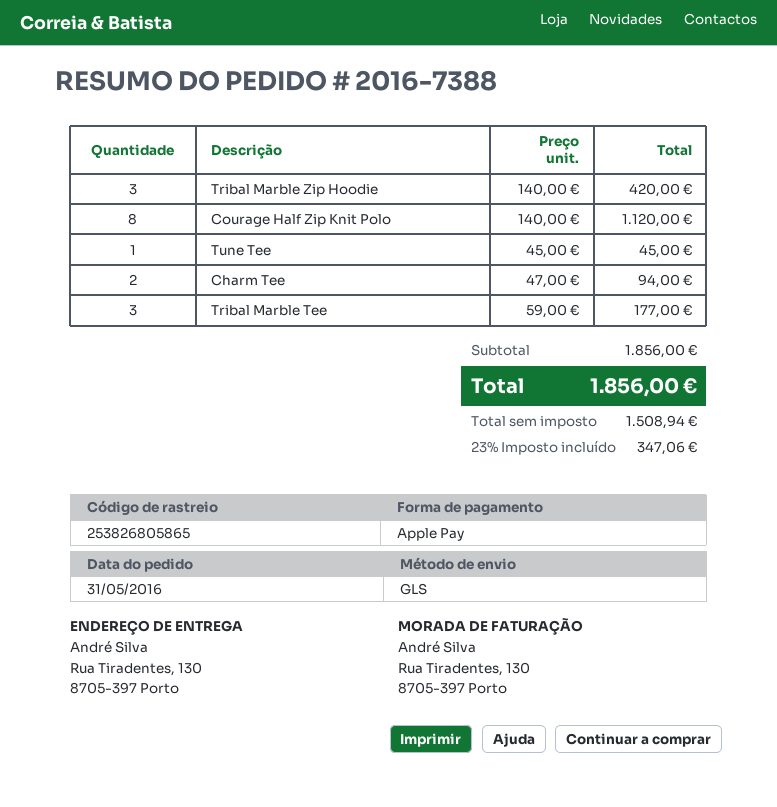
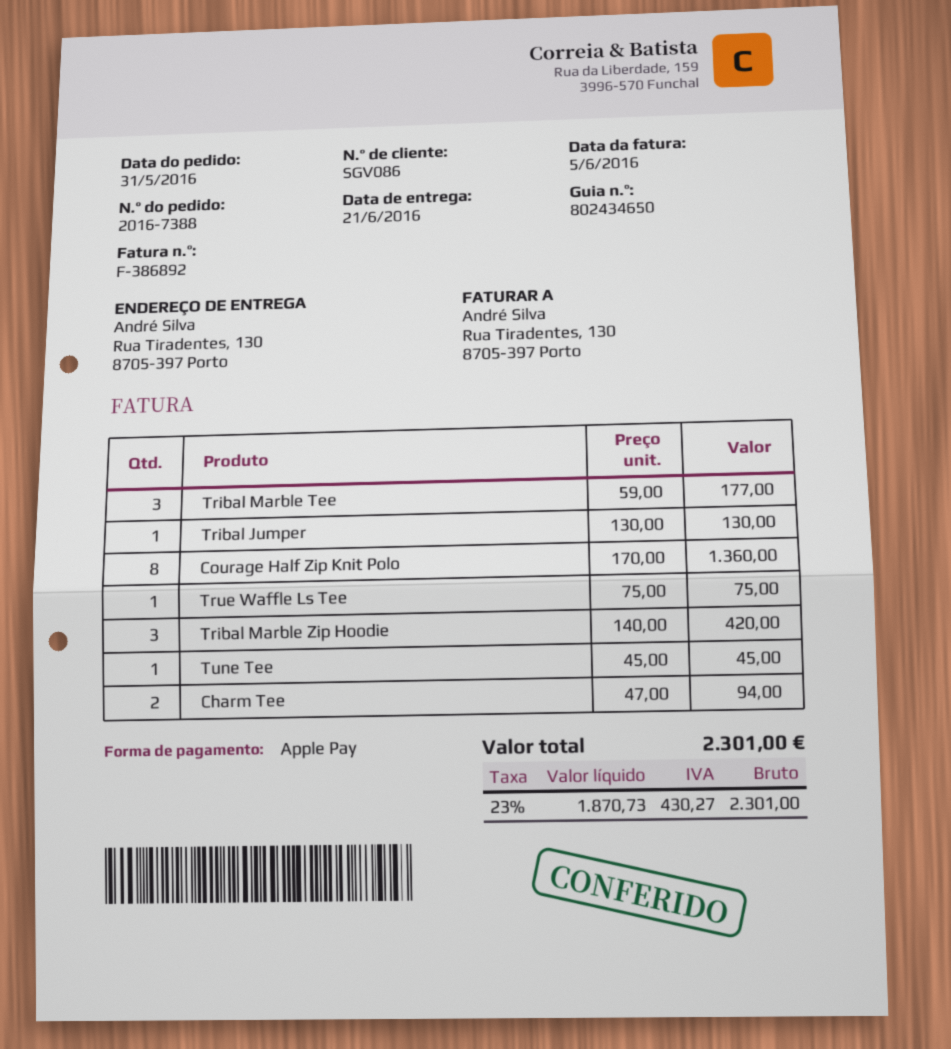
Courage Half Zip Knit Polo: 8 x 140.00 = 1120.00 -> 8 x 170.00 = 1360.00
Tribal Jumper: none -> 1 x 130.00 = 130.00
True Waffle Ls Tee: none -> 1 x 75.00 = 75.00
net: 1508.94 -> 1870.73
tax: 23% = 347.06 -> 23% = 430.27
total: 1856.00 -> 2301.00

